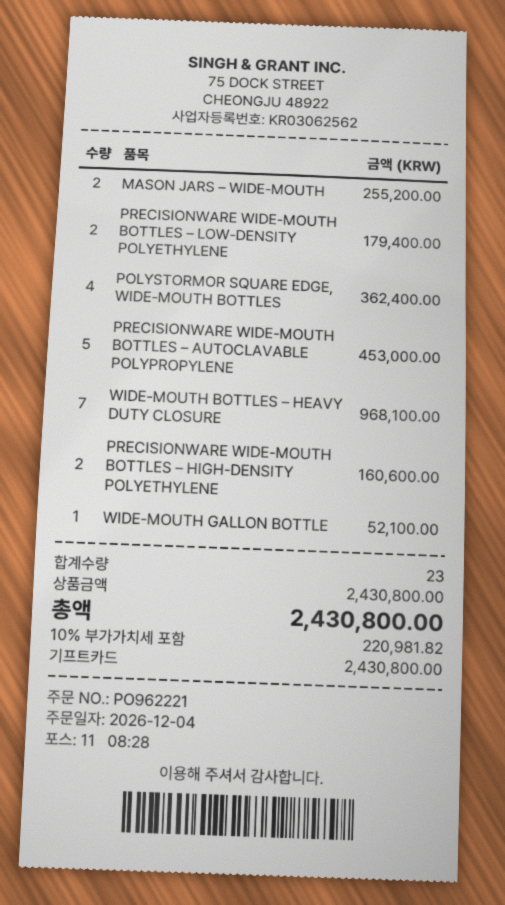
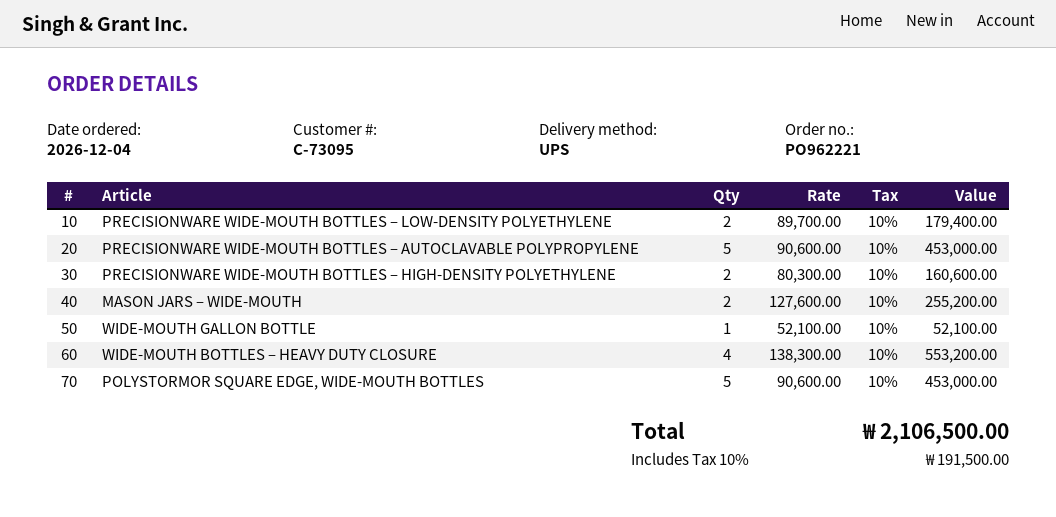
POLYSTORMOR SQUARE EDGE, WIDE-MOUTH BOTTLES: 4 for 362400.00 -> 5 for 453000.00
WIDE-MOUTH BOTTLES – HEAVY DUTY CLOSURE: 7 for 968100.00 -> 4 for 553200.00
tax: 10% = 220981.82 -> 10% = 191500.00
total: 2430800.00 -> 2106500.00

